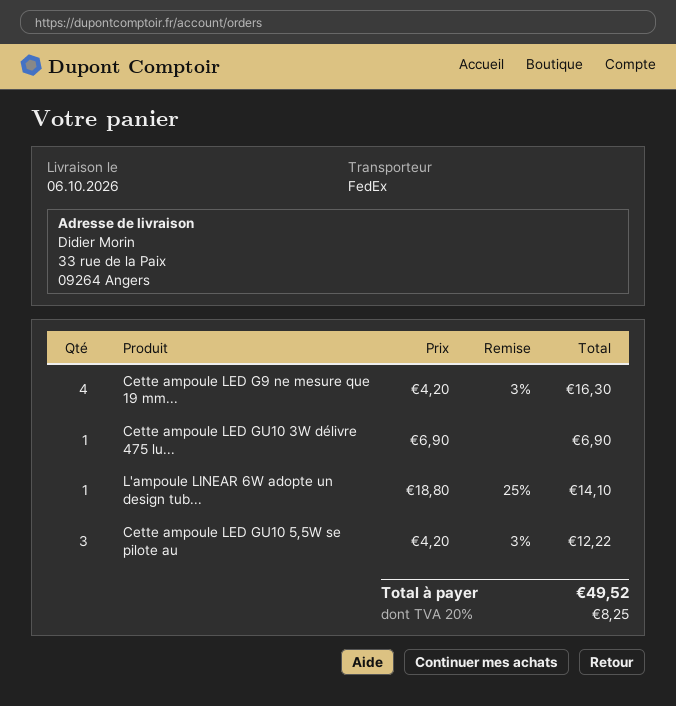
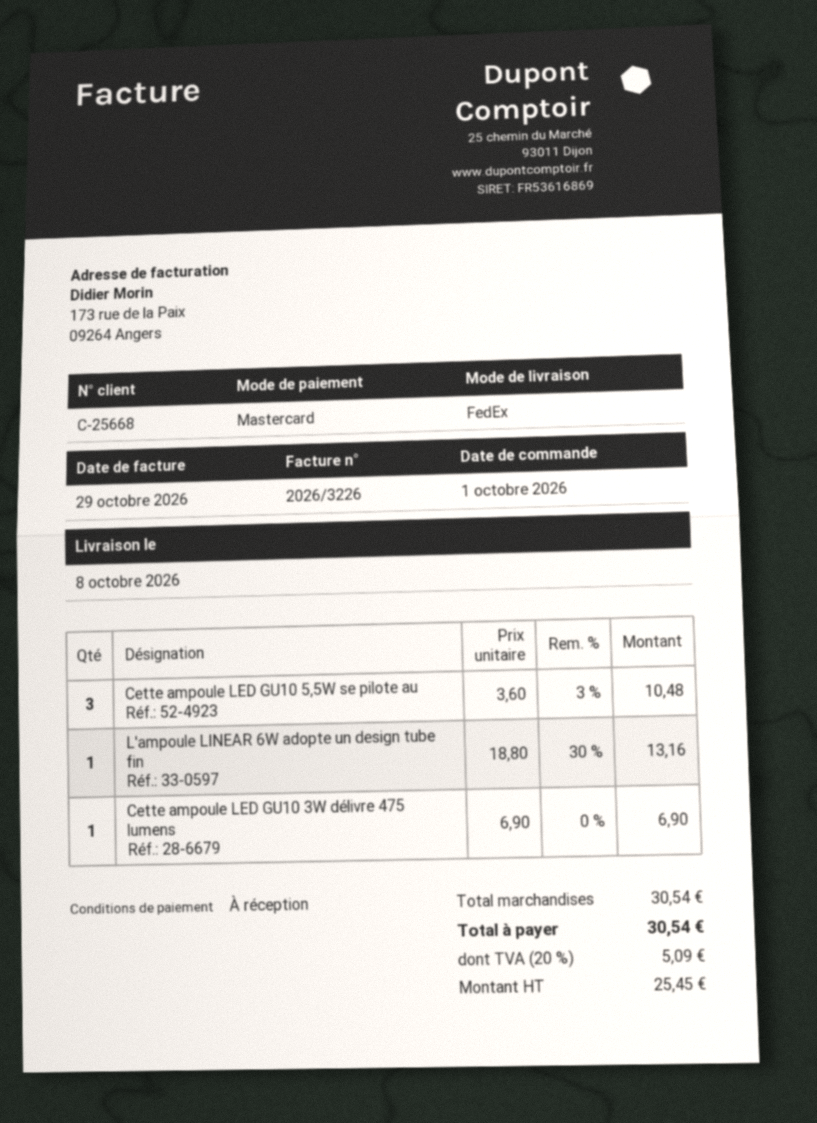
delivery date: 2026-10-06 -> 2026-10-08
Cette ampoule LED G9 ne mesure que 19 mm...: 4 x 4.20 - 3% = 16.30 -> none
L'ampoule LINEAR 6W adopte un design tub...: 1 x 18.80 - 25% = 14.10 -> 1 x 18.80 - 30% = 13.16
Cette ampoule LED GU10 5,5W se pilote au: 3 x 4.20 - 3% = 12.22 -> 3 x 3.60 - 3% = 10.48
tax: 20% = 8.25 -> 20% = 5.09
total: 49.52 -> 30.54

